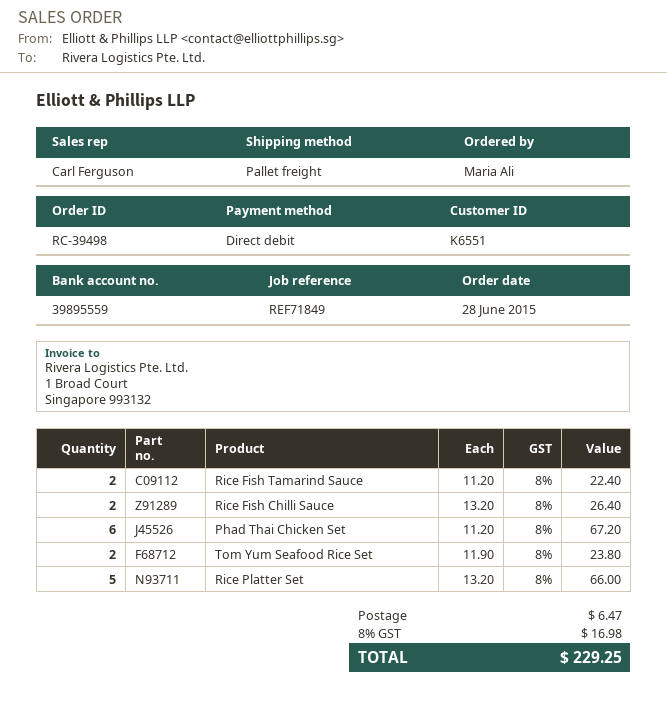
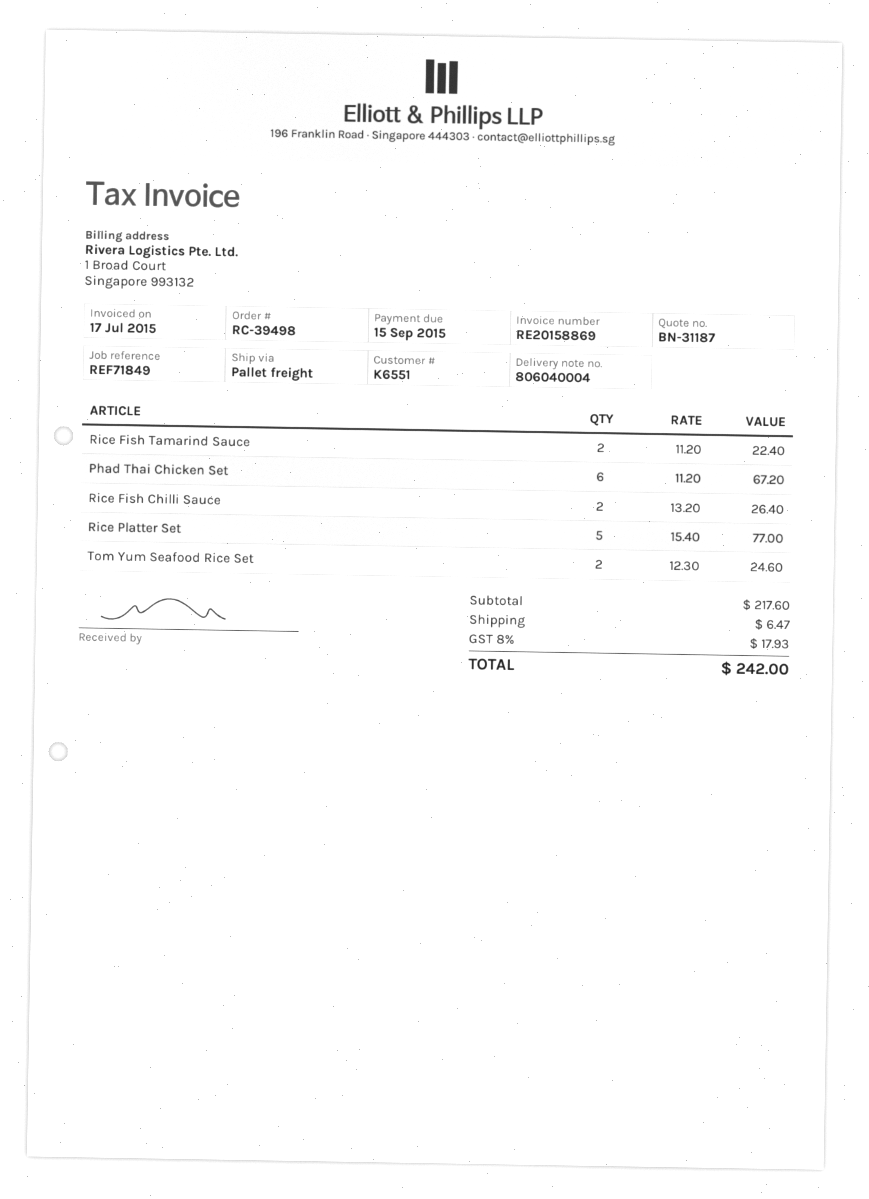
Tom Yum Seafood Rice Set: 2 x 11.90 = 23.80 -> 2 x 12.30 = 24.60
Rice Platter Set: 5 x 13.20 = 66.00 -> 5 x 15.40 = 77.00
tax: 8% = 16.98 -> 8% = 17.93
total: 229.25 -> 242.00

